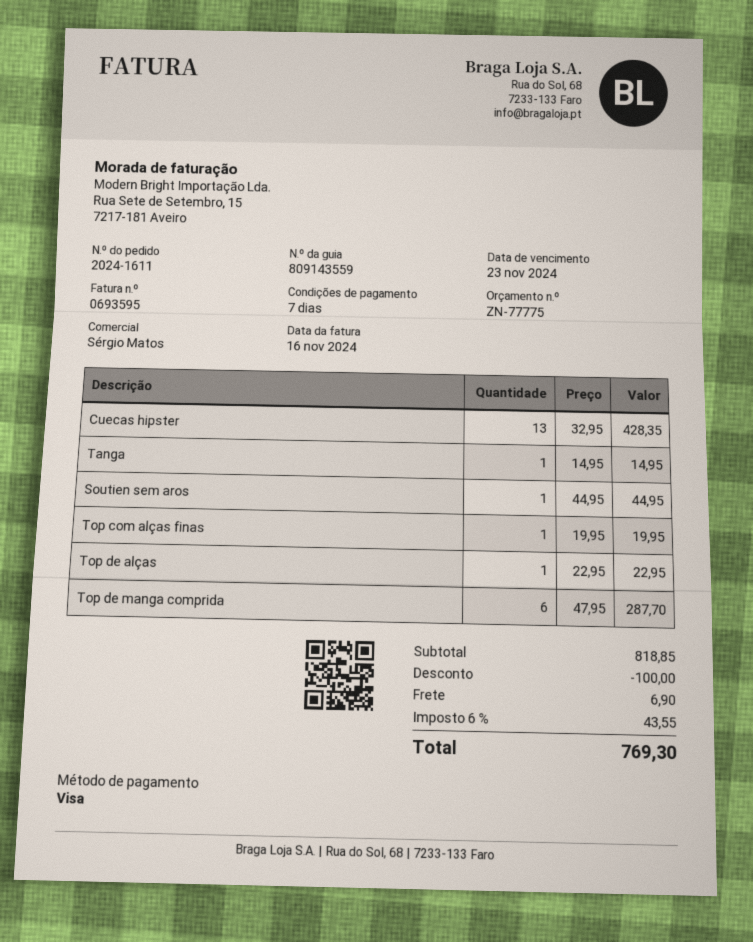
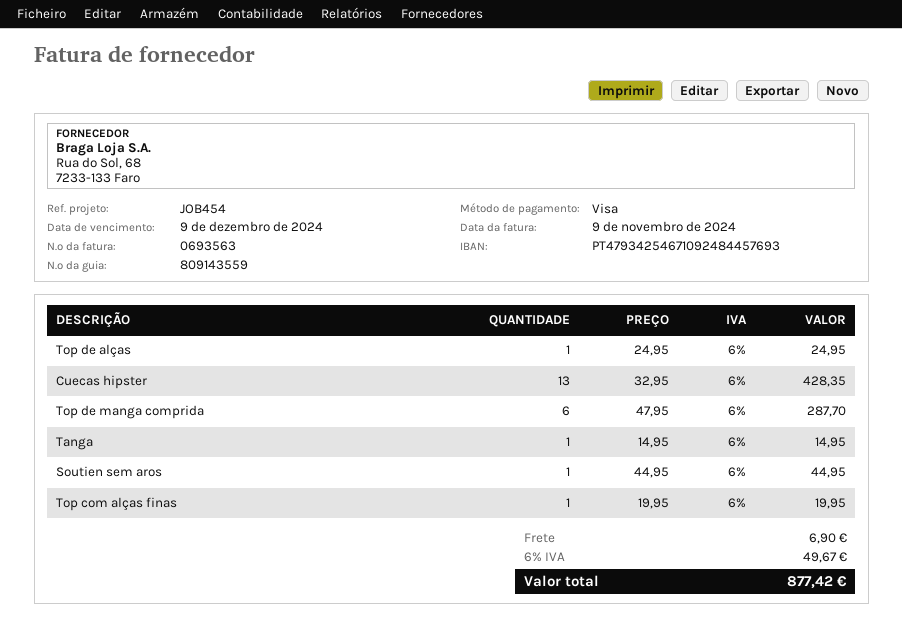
invoice number: 0693595 -> 0693563
invoice date: 2024-11-16 -> 2024-11-09
due date: 2024-11-23 -> 2024-12-09
Top de alças: 1 x 22.95 = 22.95 -> 1 x 24.95 = 24.95
discount: 100.00 -> none
tax: 6% = 43.55 -> 6% = 49.67
total: 769.30 -> 877.42

